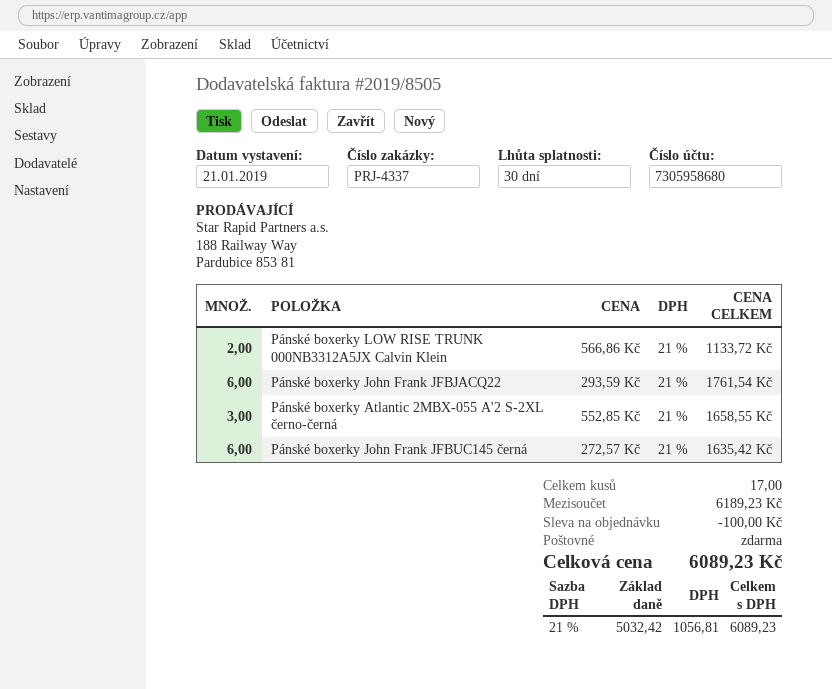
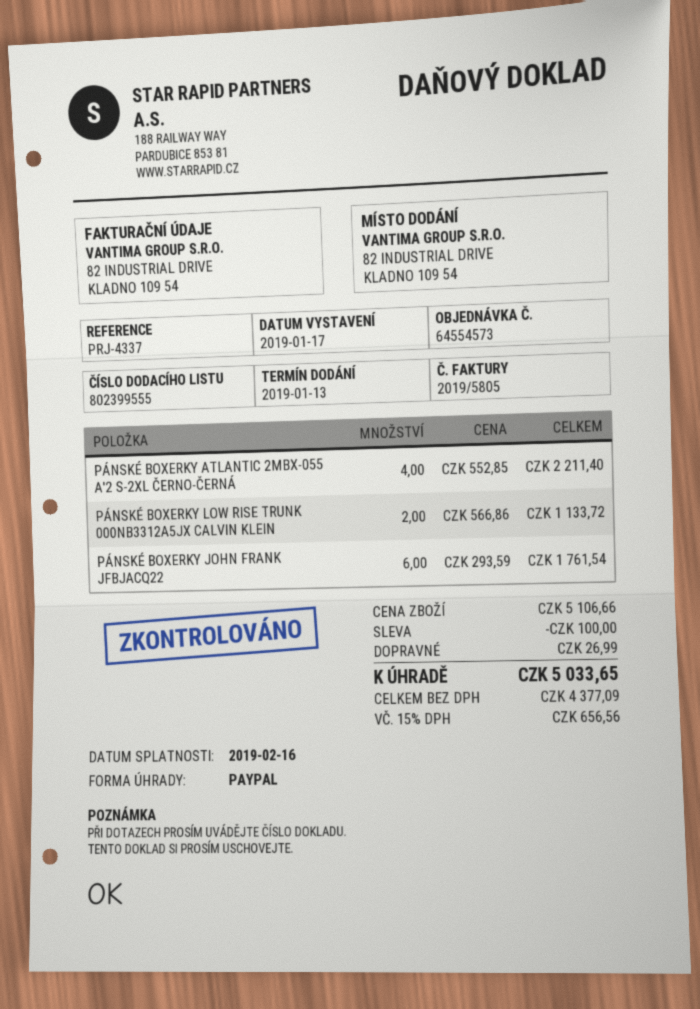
invoice number: 2019/8505 -> 2019/5805
invoice date: 2019-01-21 -> 2019-01-17
Pánské boxerky Atlantic 2MBX-055 A'2 S-2XL černo-černá: 3 x 552.85 = 1658.55 -> 4 x 552.85 = 2211.40
Pánské boxerky John Frank JFBUC145 černá: 6 x 272.57 = 1635.42 -> none
subtotal: 6189.23 -> 5106.66
shipping: 0.00 -> 26.99
net: 5032.42 -> 4377.09
tax: 21% = 1056.81 -> 15% = 656.56
total: 6089.23 -> 5033.65

